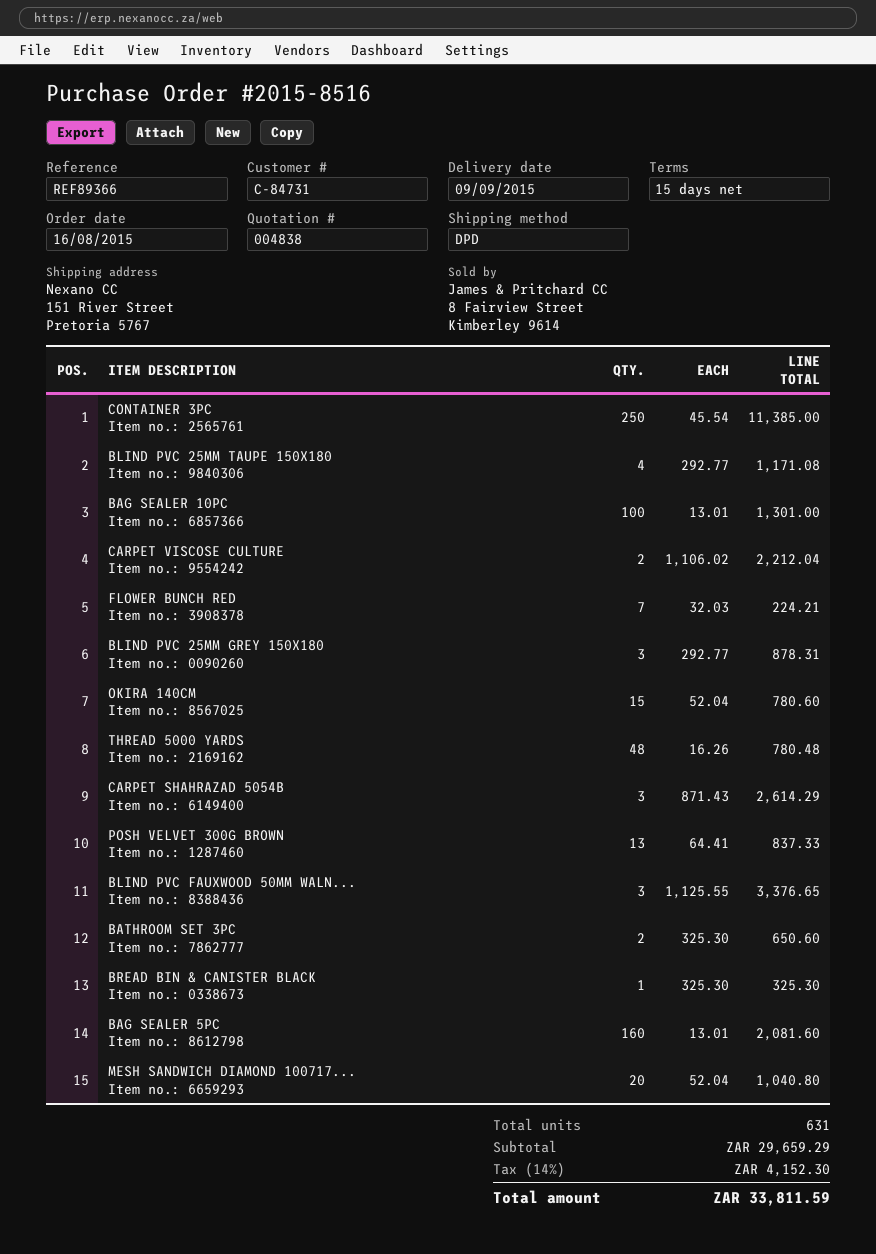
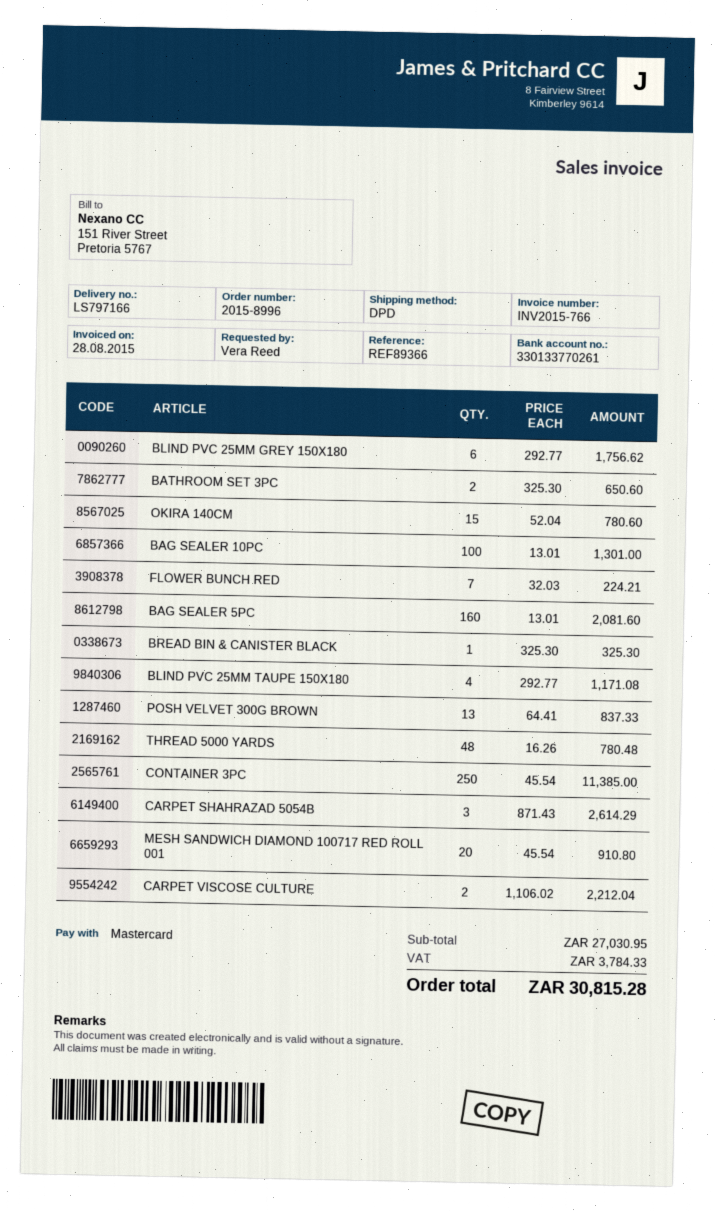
order number: 2015-8516 -> 2015-8996
BLIND PVC 25MM GREY 150X180: 3 x 292.77 = 878.31 -> 6 x 292.77 = 1756.62
BLIND PVC FAUXWOOD 50MM WALN...: 3 x 1125.55 = 3376.65 -> none
MESH SANDWICH DIAMOND 100717...: 20 x 52.04 = 1040.80 -> 20 x 45.54 = 910.80
subtotal: 29659.29 -> 27030.95
tax: 4152.30 -> 3784.33
total: 33811.59 -> 30815.28

